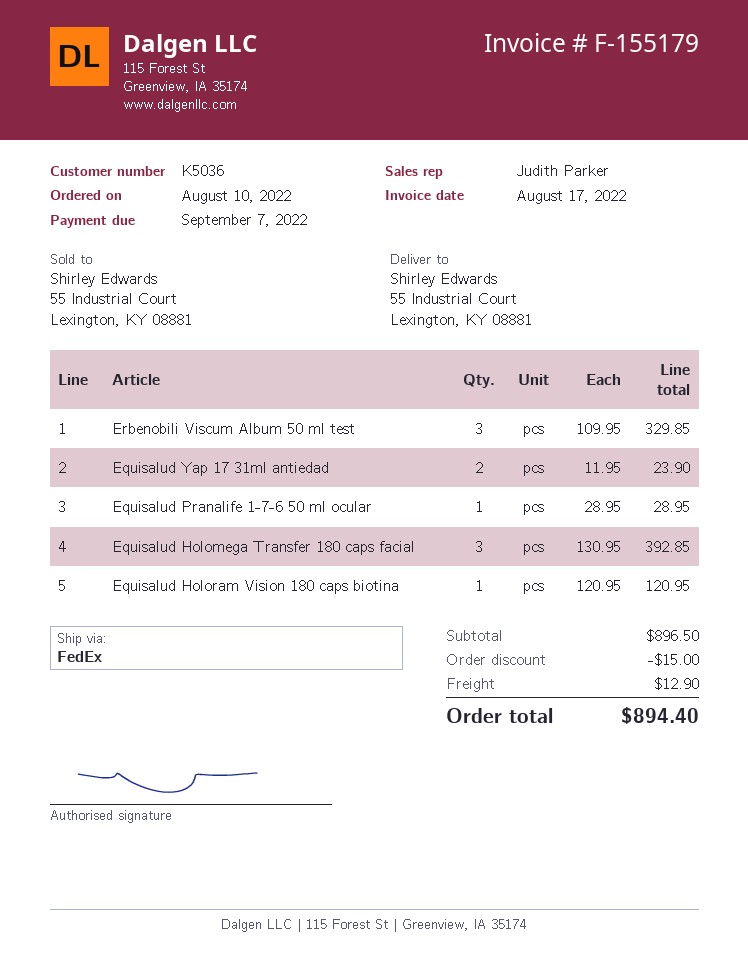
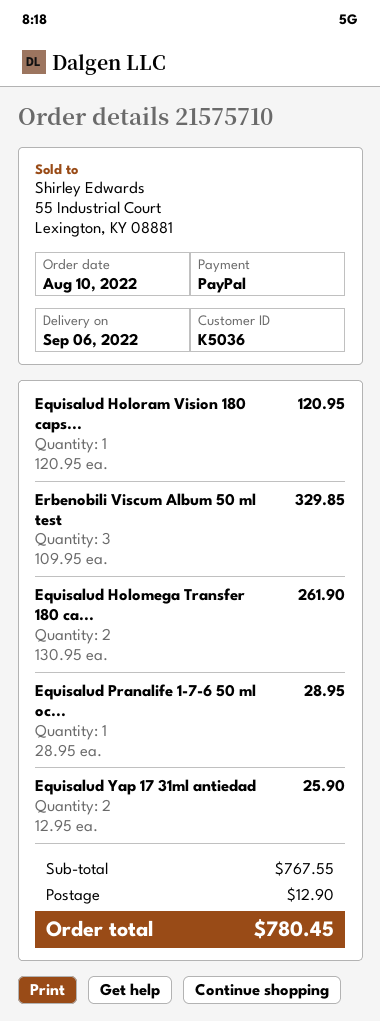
Equisalud Yap 17 31ml antiedad: 2 x 11.95 = 23.90 -> 2 x 12.95 = 25.90
Equisalud Holomega Transfer 180 caps facial: 3 x 130.95 = 392.85 -> 2 x 130.95 = 261.90
subtotal: 896.50 -> 767.55
discount: 15.00 -> none
total: 894.40 -> 780.45

